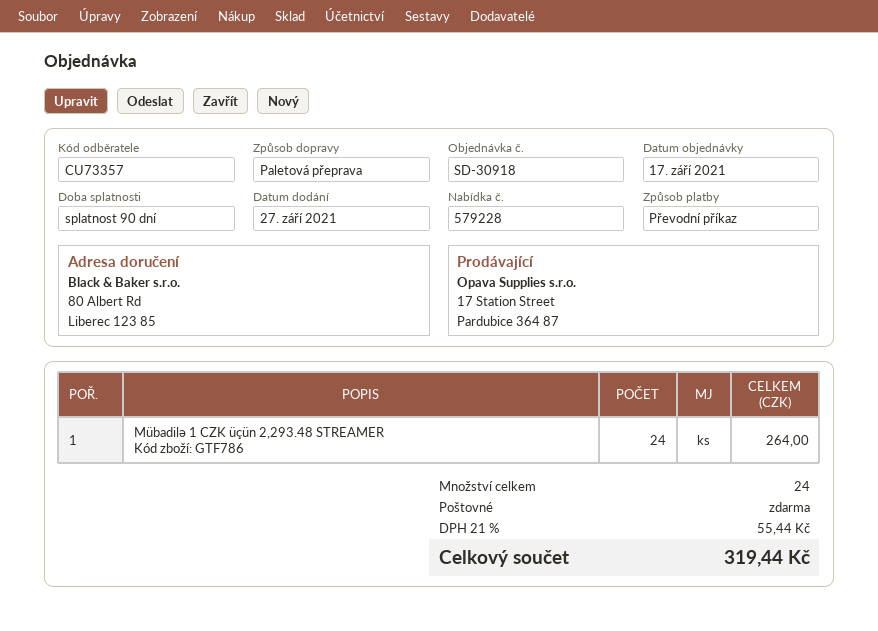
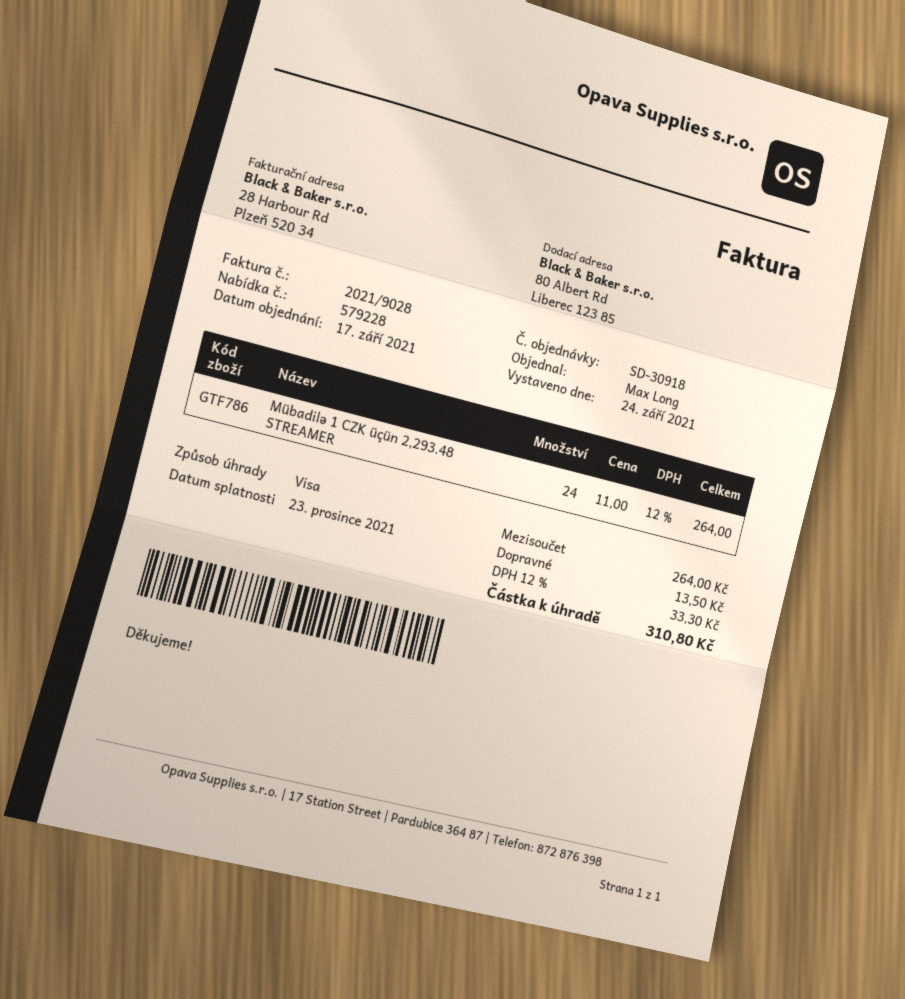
payment method: bank transfer -> Visa
shipping: 0.00 -> 13.50
tax: 21% = 55.44 -> 12% = 33.30
total: 319.44 -> 310.80

